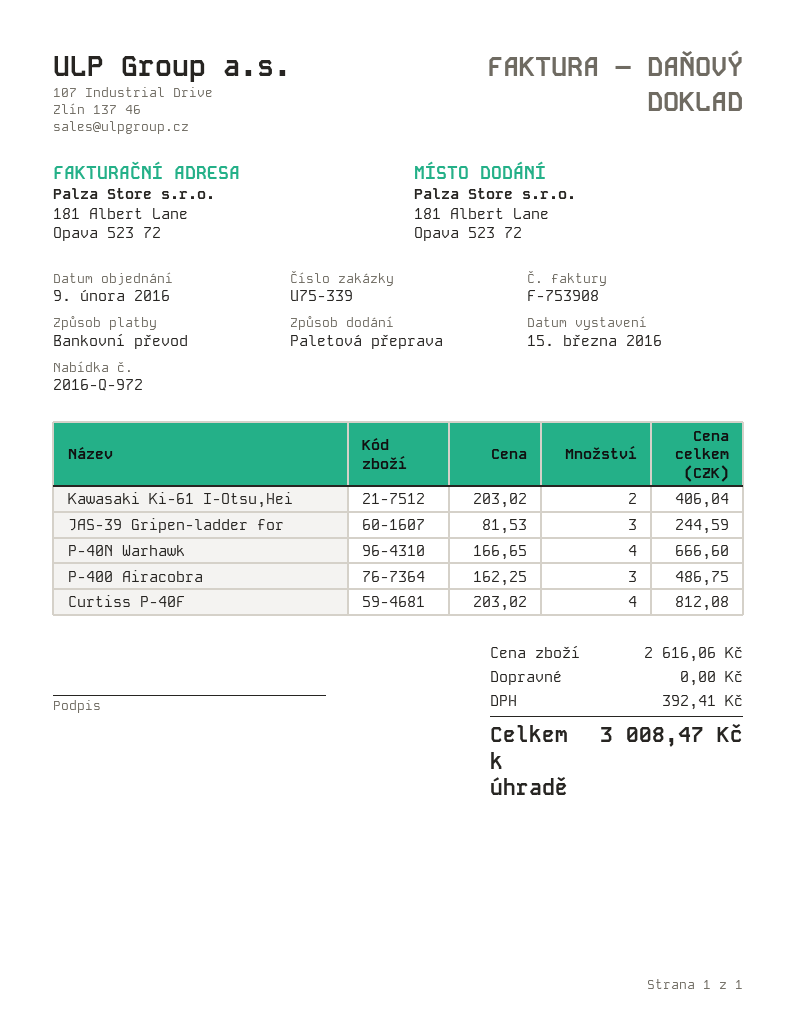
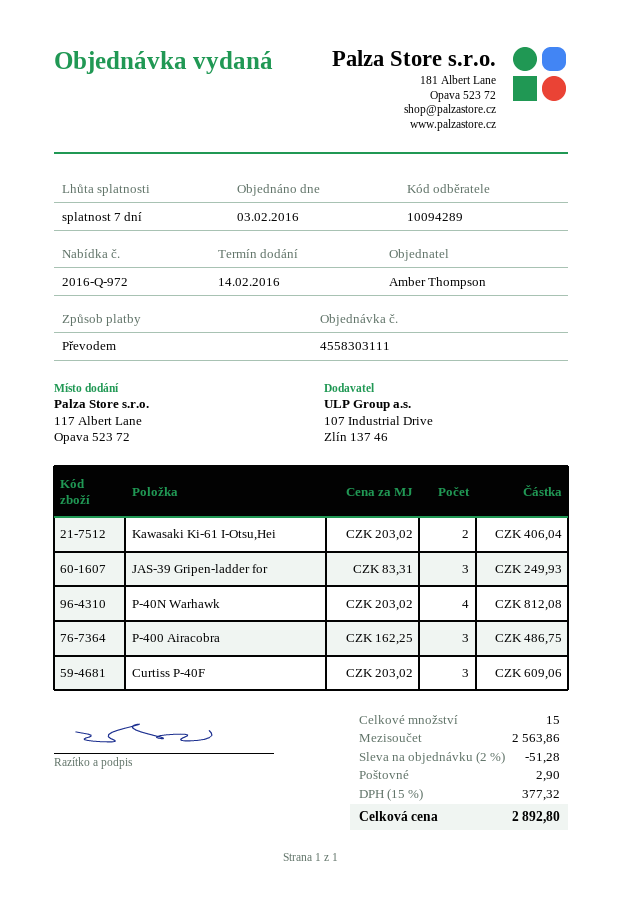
order date: 2016-02-09 -> 2016-02-03
ship to: 181 Albert Lane, Opava 523 72 -> 117 Albert Lane, Opava 523 72
JAS-39 Gripen-ladder for: 3 x 81.53 = 244.59 -> 3 x 83.31 = 249.93
P-40N Warhawk: 4 x 166.65 = 666.60 -> 4 x 203.02 = 812.08
Curtiss P-40F: 4 x 203.02 = 812.08 -> 3 x 203.02 = 609.06
subtotal: 2616.06 -> 2563.86
discount: none -> 2% = 51.28
shipping: 0.00 -> 2.90
tax: 392.41 -> 377.32
total: 3008.47 -> 2892.80

